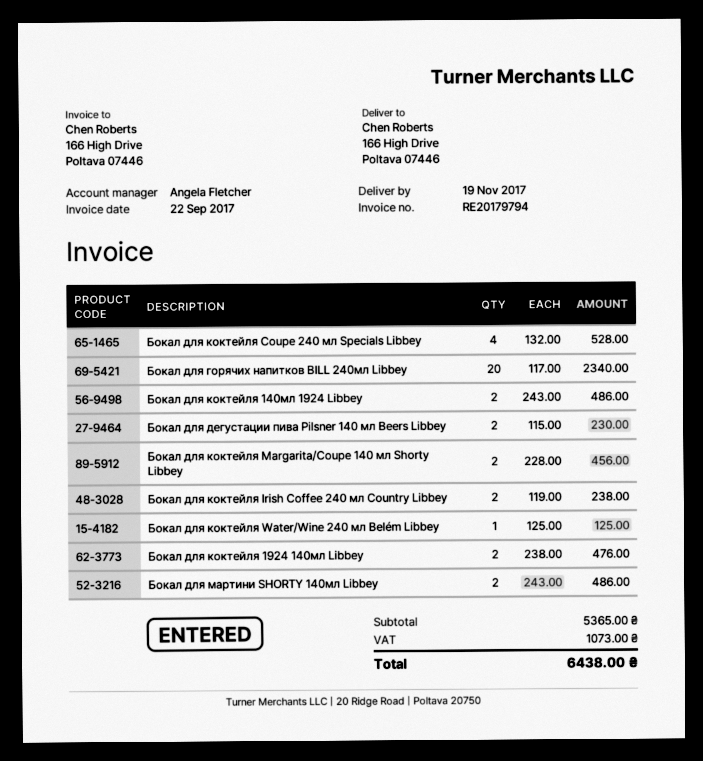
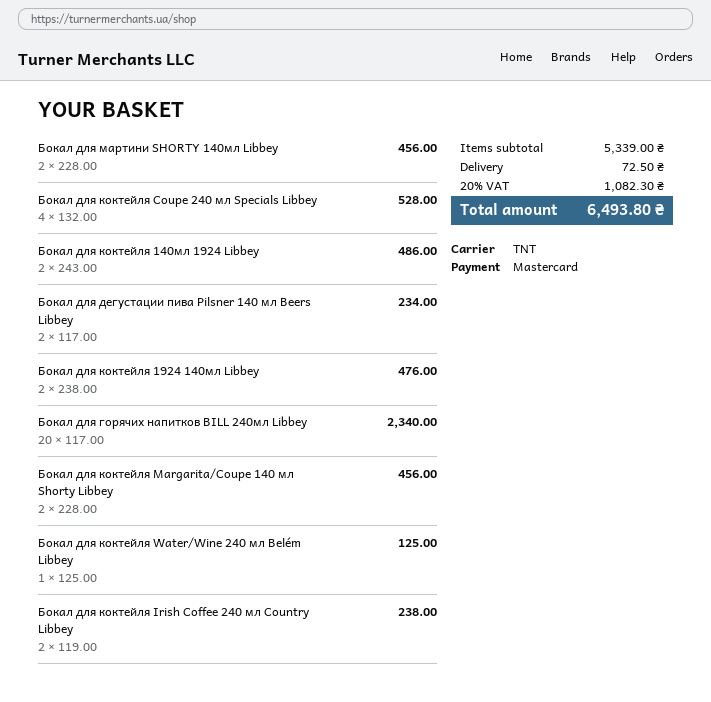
Бокал для дегустации пива Pilsner 140 мл Beers Libbey: 2 x 115.00 = 230.00 -> 2 x 117.00 = 234.00
Бокал для мартини SHORTY 140мл Libbey: 2 x 243.00 = 486.00 -> 2 x 228.00 = 456.00
subtotal: 5365.00 -> 5339.00
shipping: none -> 72.50
tax: 1073.00 -> 1082.30
total: 6438.00 -> 6493.80

